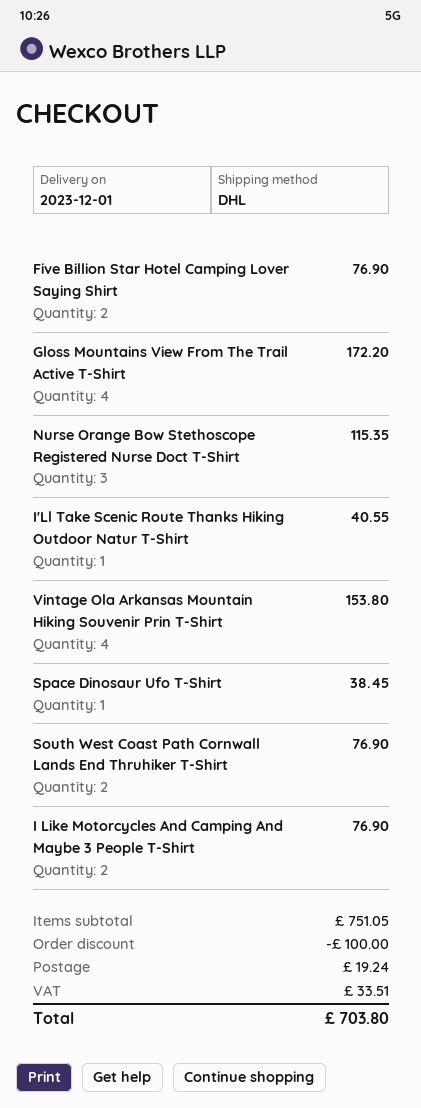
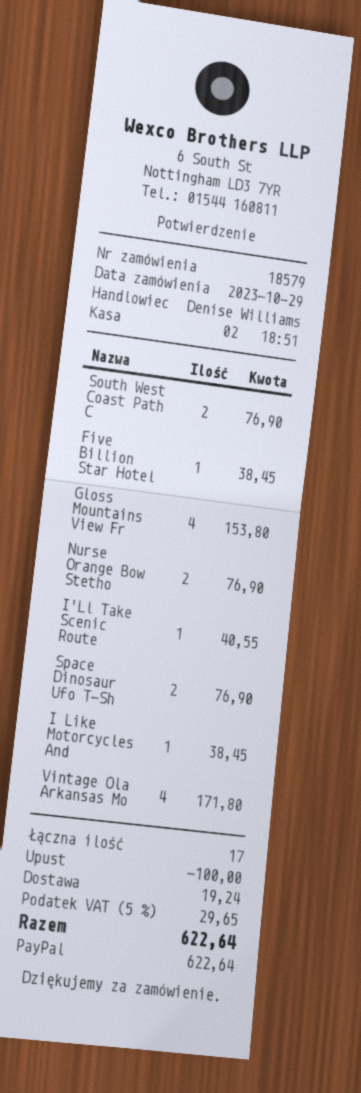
Five Billion Star Hotel Camping Lover Saying Shirt: 2 for 76.90 -> 1 for 38.45
Gloss Mountains View From The Trail Active T-Shirt: 4 for 172.20 -> 4 for 153.80
Nurse Orange Bow Stethoscope Registered Nurse Doct T-Shirt: 3 for 115.35 -> 2 for 76.90
Vintage Ola Arkansas Mountain Hiking Souvenir Prin T-Shirt: 4 for 153.80 -> 4 for 171.80
Space Dinosaur Ufo T-Shirt: 1 for 38.45 -> 2 for 76.90
I Like Motorcycles And Camping And Maybe 3 People T-Shirt: 2 for 76.90 -> 1 for 38.45
tax: 33.51 -> 29.65
total: 703.80 -> 622.64

